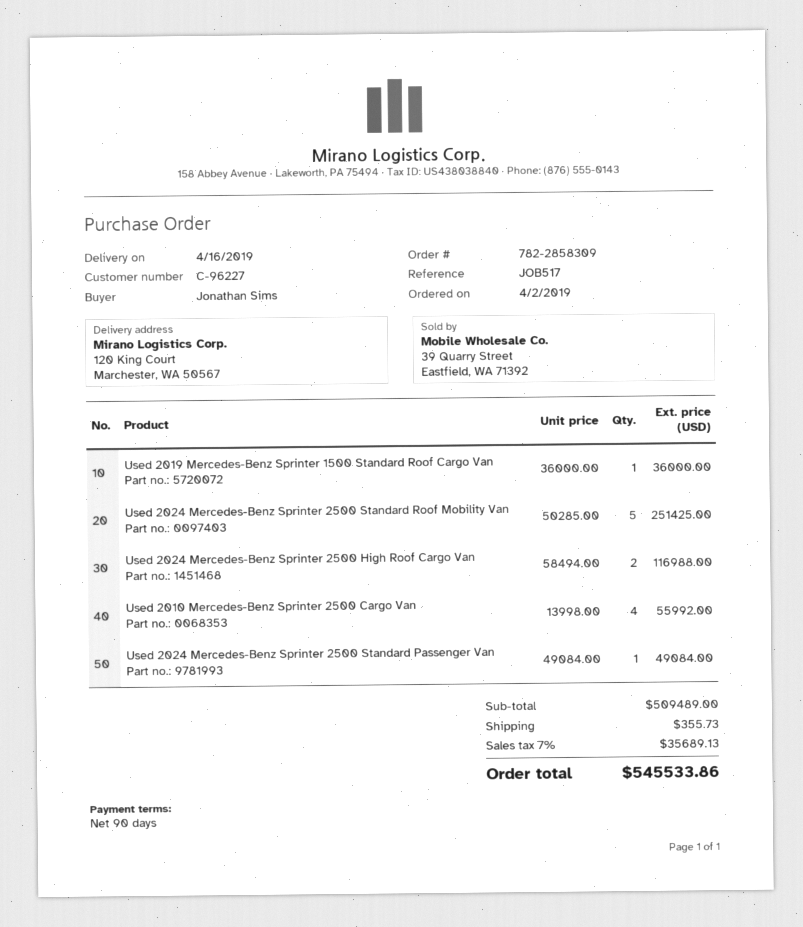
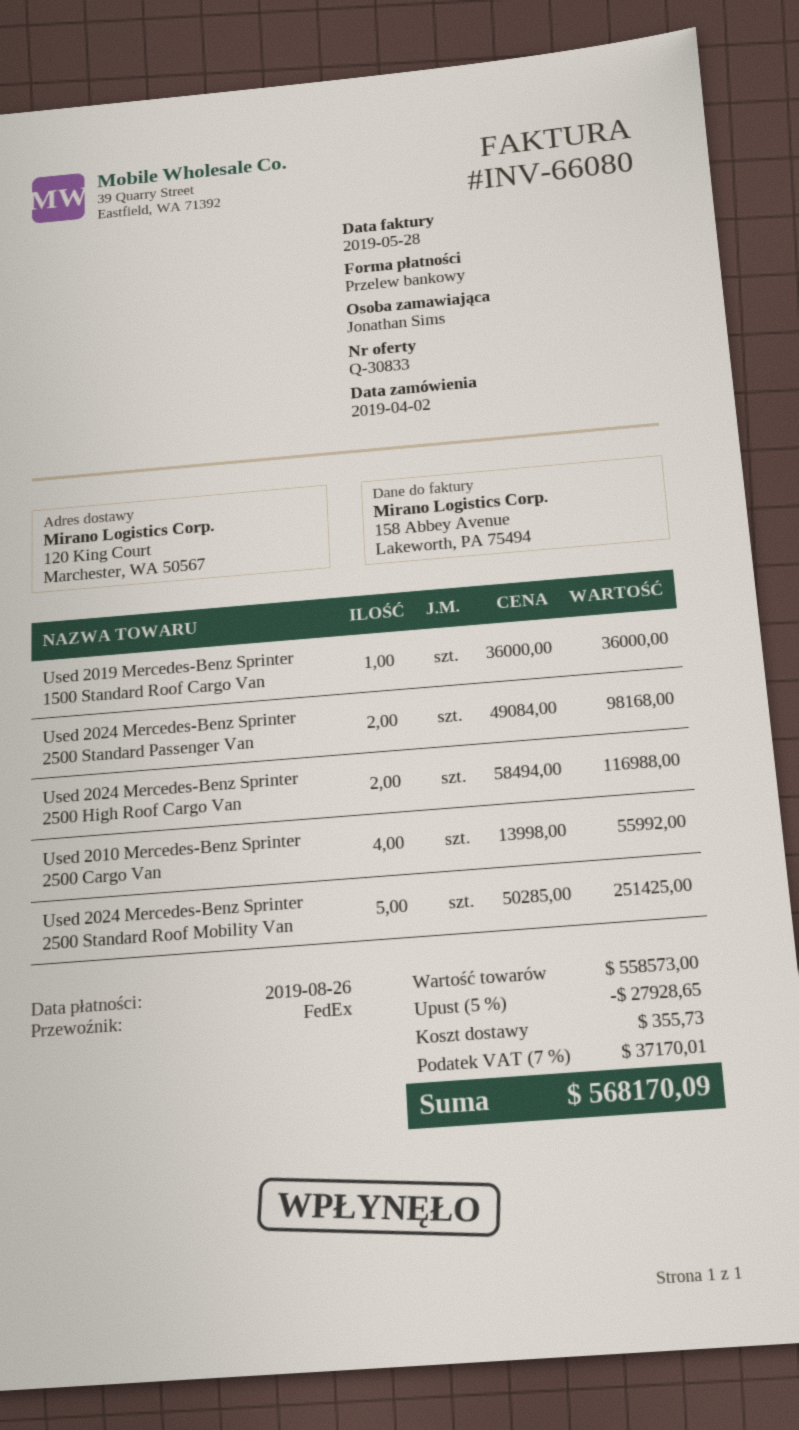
Used 2024 Mercedes-Benz Sprinter 2500 Standard Passenger Van: 1 x 49084.00 = 49084.00 -> 2 x 49084.00 = 98168.00
subtotal: 509489.00 -> 558573.00
discount: none -> 5% = 27928.65
tax: 7% = 35689.13 -> 7% = 37170.01
total: 545533.86 -> 568170.09

